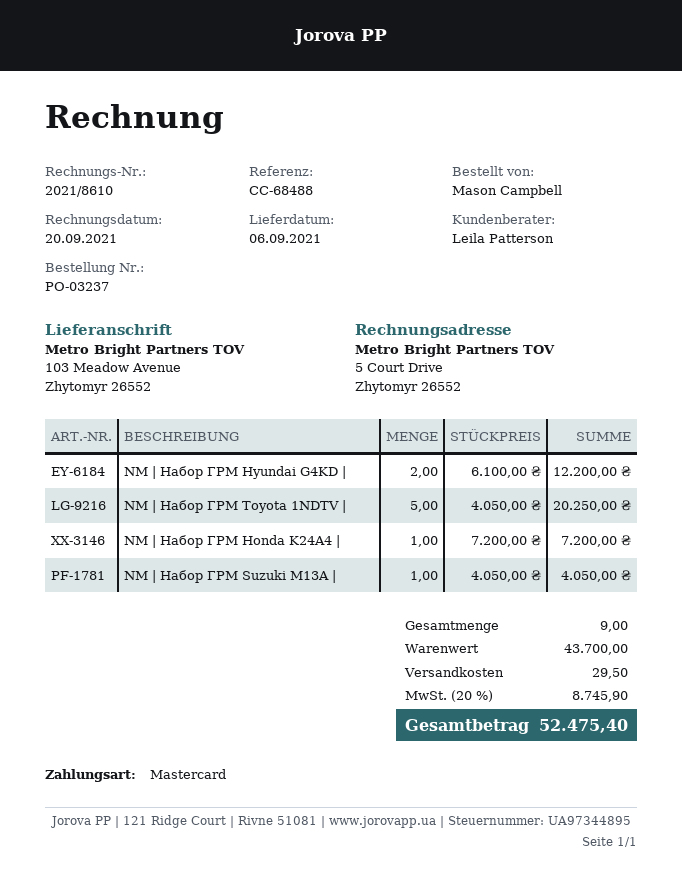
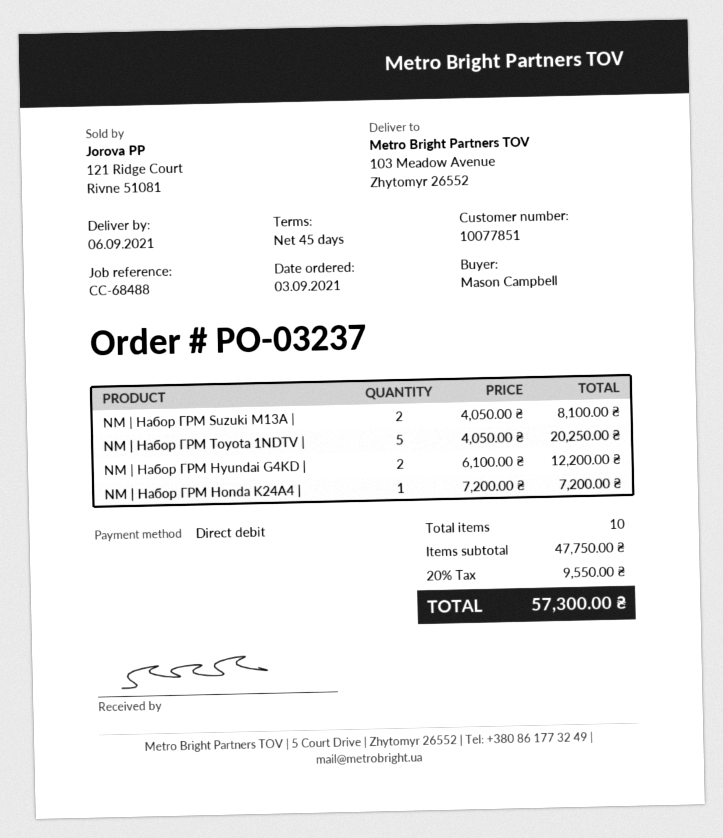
payment method: Mastercard -> direct debit
NM | Набор ГРМ Suzuki M13A |: 1 x 4050.00 = 4050.00 -> 2 x 4050.00 = 8100.00
total quantity: 9 -> 10
subtotal: 43700.00 -> 47750.00
shipping: 29.50 -> none
tax: 20% = 8745.90 -> 20% = 9550.00
total: 52475.40 -> 57300.00

